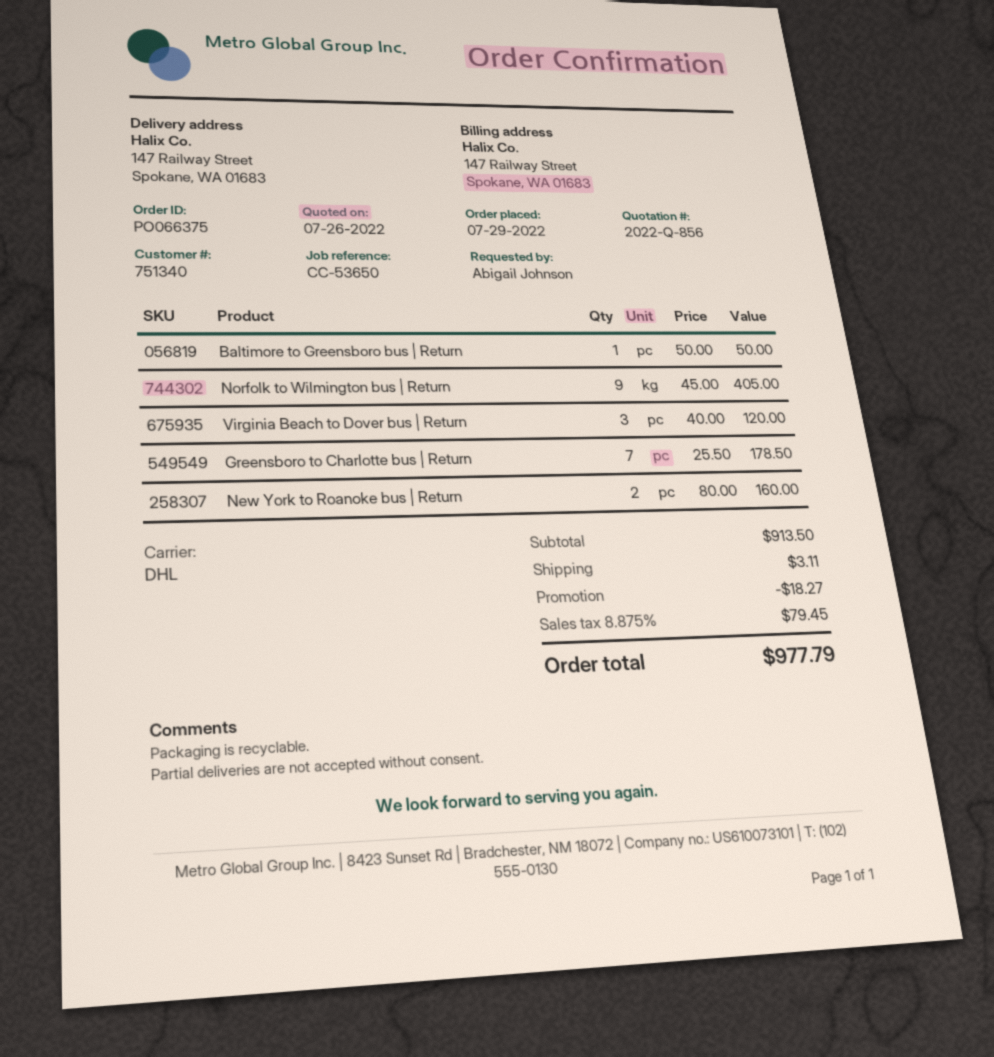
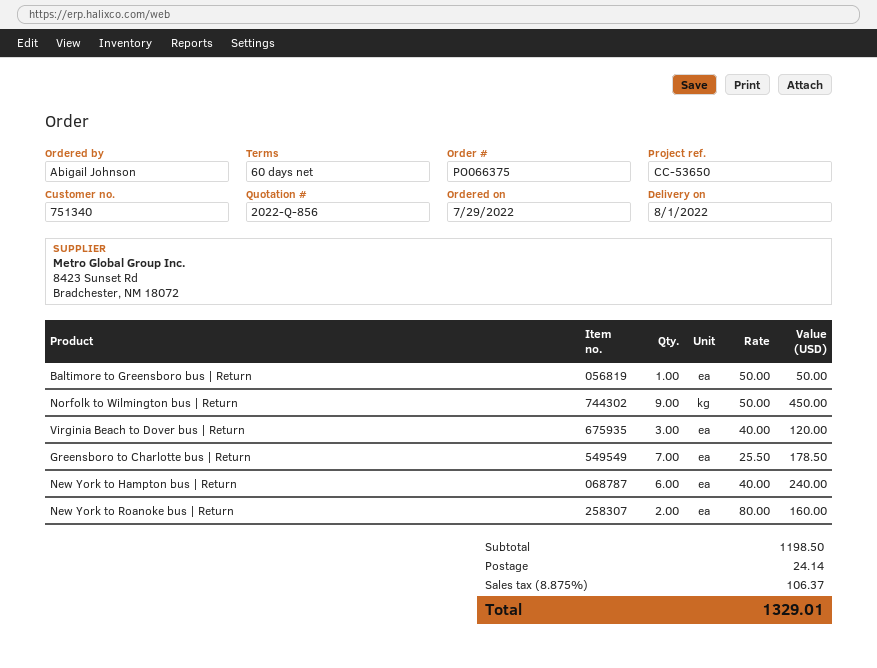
Norfolk to Wilmington bus | Return: 9 x 45.00 = 405.00 -> 9 x 50.00 = 450.00
New York to Hampton bus | Return: none -> 6 x 40.00 = 240.00
subtotal: 913.50 -> 1198.50
discount: 18.27 -> none
shipping: 3.11 -> 24.14
tax: 8.875% = 79.45 -> 8.875% = 106.37
total: 977.79 -> 1329.01

